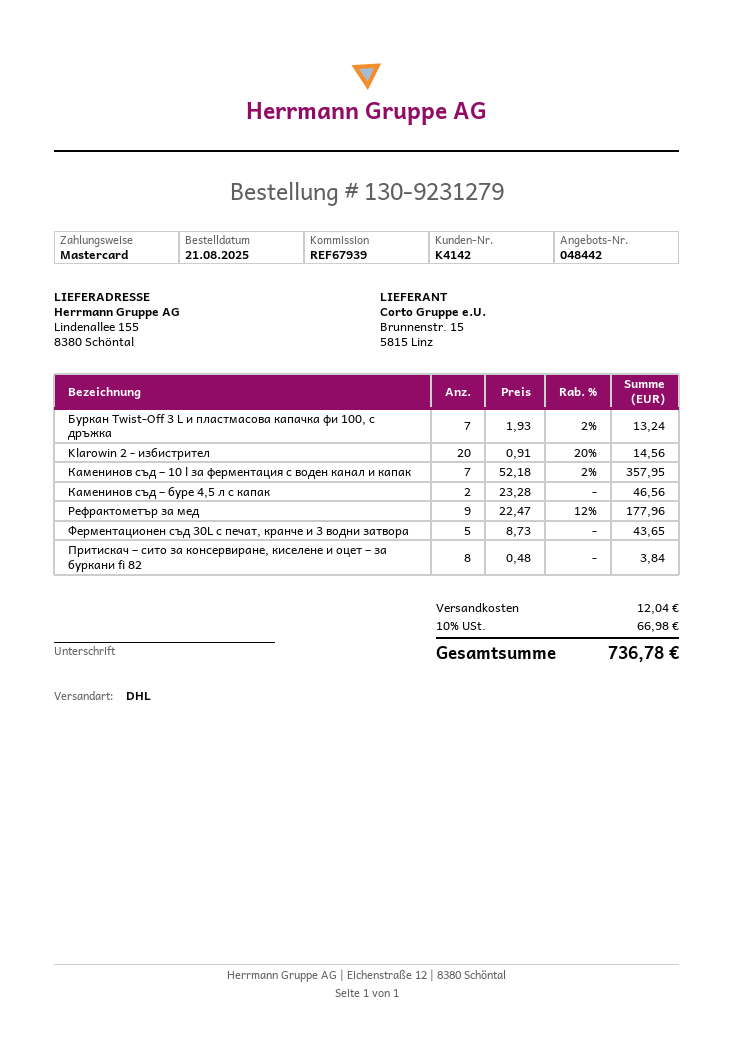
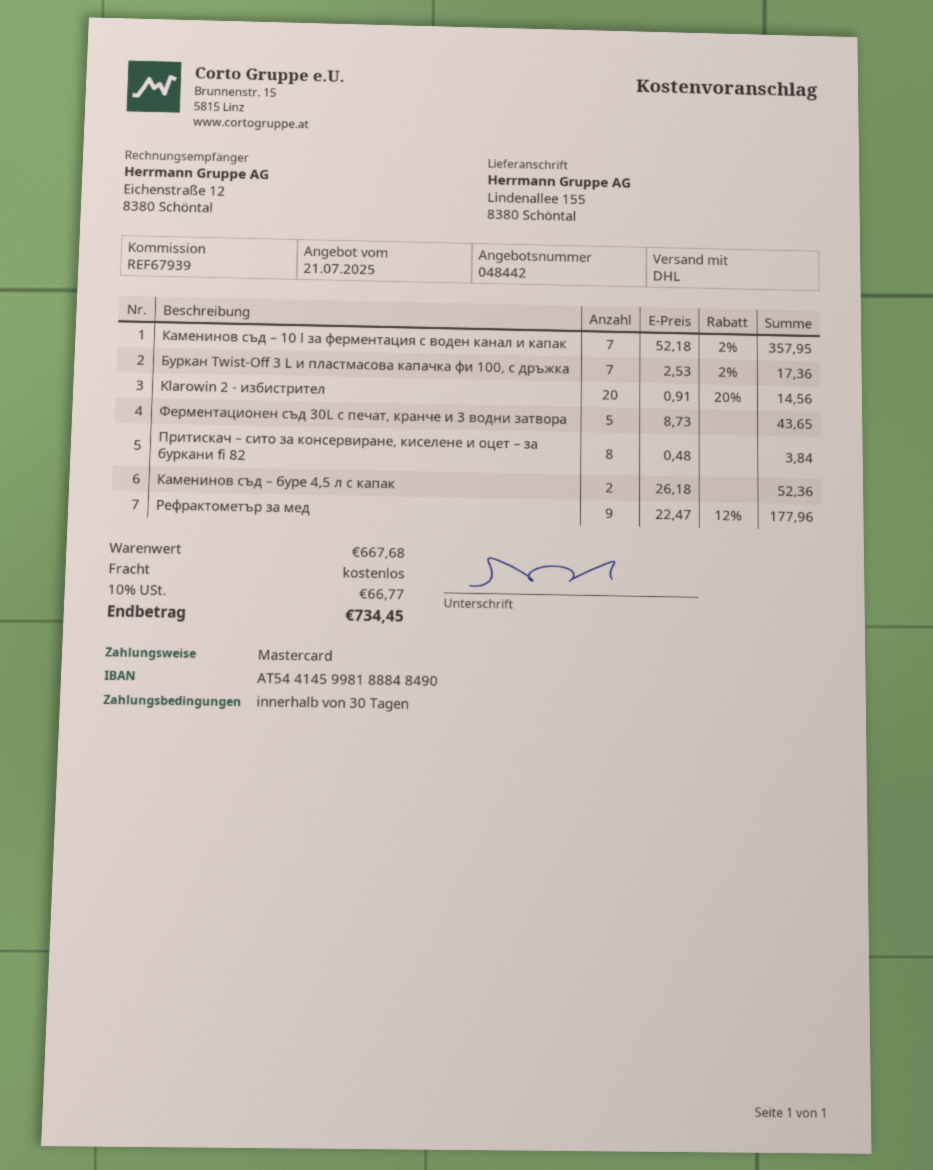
Буркан Twist-Off 3 L и пластмасова капачка фи 100, с дръжка: 7 x 1.93 - 2% = 13.24 -> 7 x 2.53 - 2% = 17.36
Каменинов съд – буре 4,5 л с капак: 2 x 23.28 = 46.56 -> 2 x 26.18 = 52.36
shipping: 12.04 -> 0.00
tax: 10% = 66.98 -> 10% = 66.77
total: 736.78 -> 734.45

